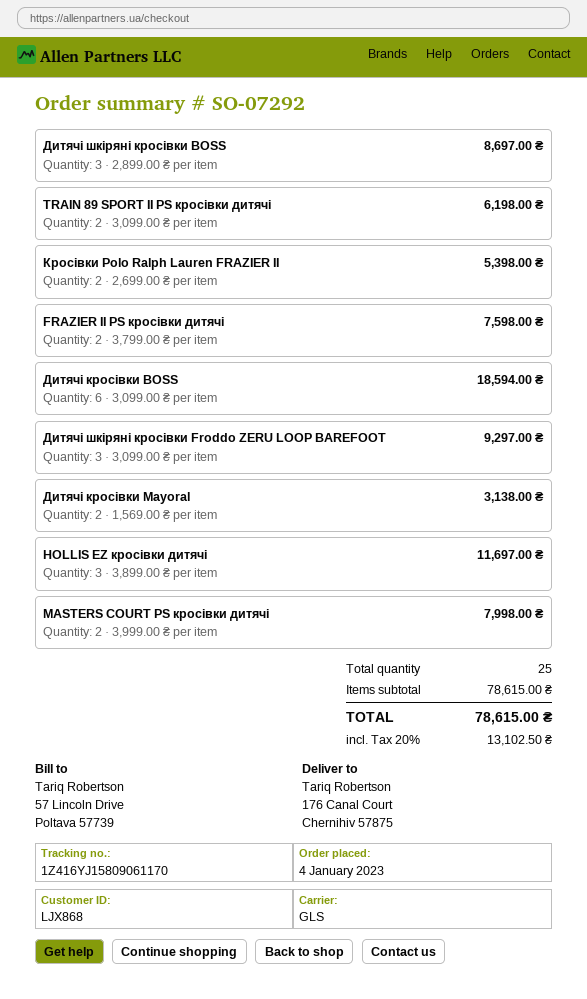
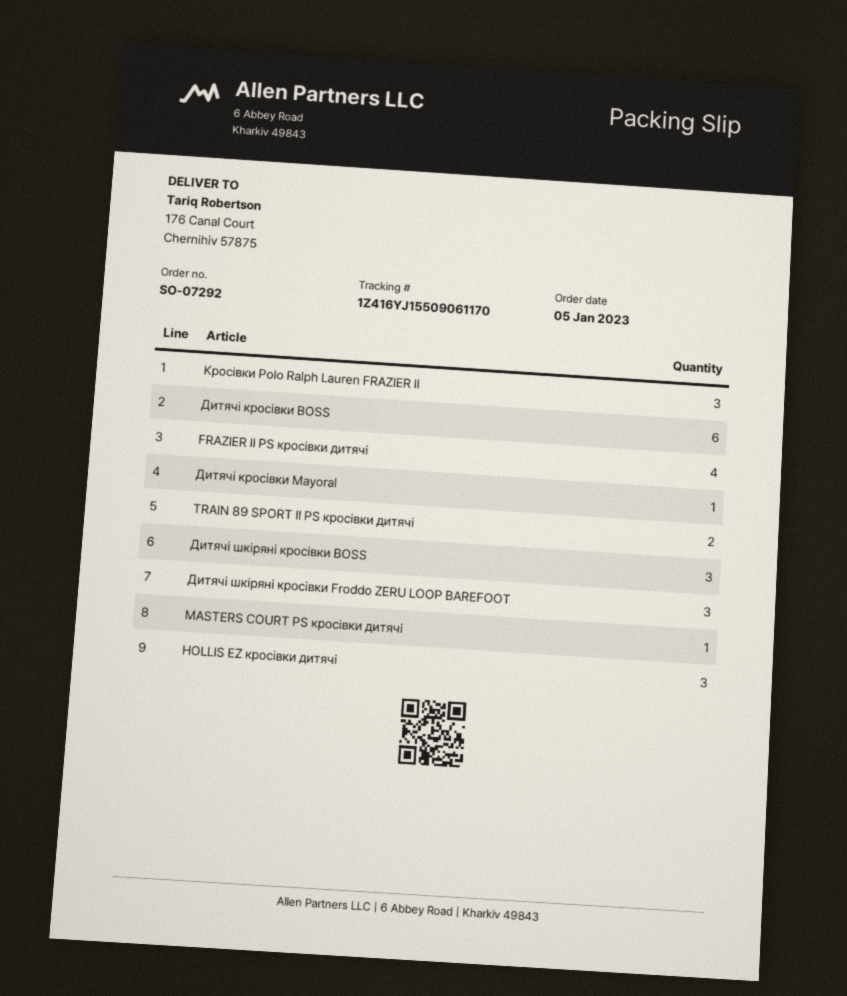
order date: 2023-01-04 -> 2023-01-05
tracking number: 1Z416YJ15809061170 -> 1Z416YJ15509061170
Кросівки Polo Ralph Lauren FRAZIER II: 2 -> 3
FRAZIER II PS кросівки дитячі: 2 -> 4
Дитячі кросівки Mayoral: 2 -> 1
MASTERS COURT PS кросівки дитячі: 2 -> 1

